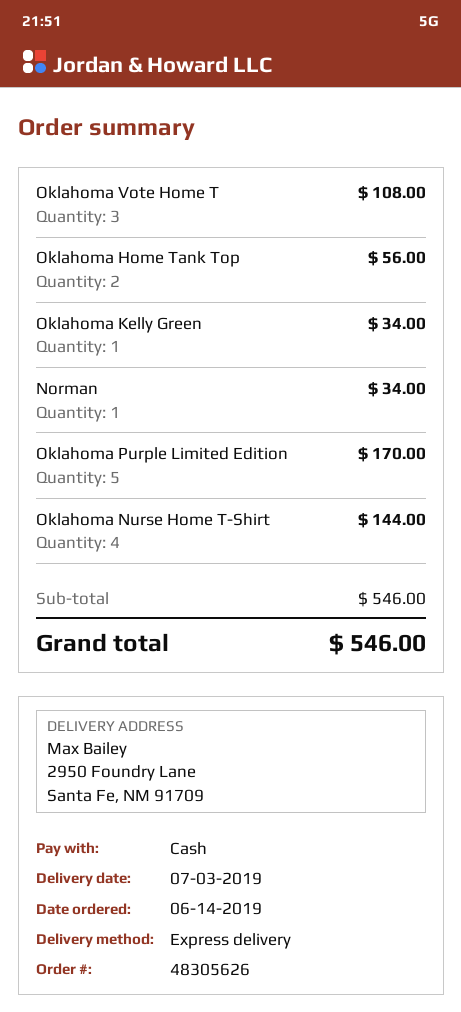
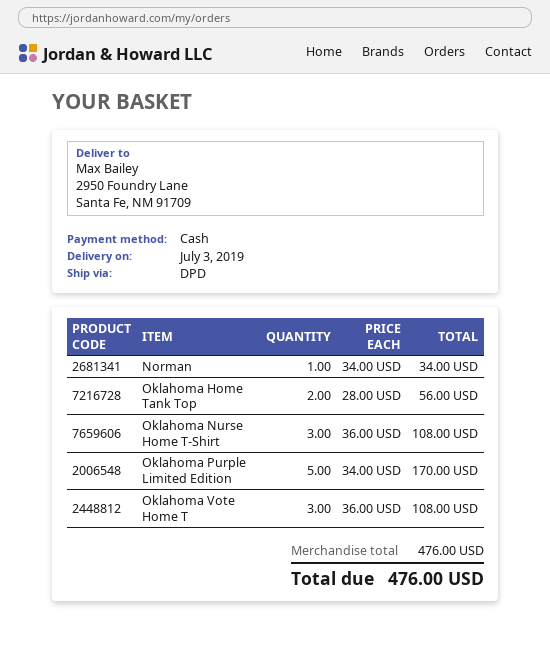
shipping method: express -> DPD
Oklahoma Kelly Green: 1 for 34.00 -> none
Oklahoma Nurse Home T-Shirt: 4 for 144.00 -> 3 for 108.00
subtotal: 546.00 -> 476.00
total: 546.00 -> 476.00

